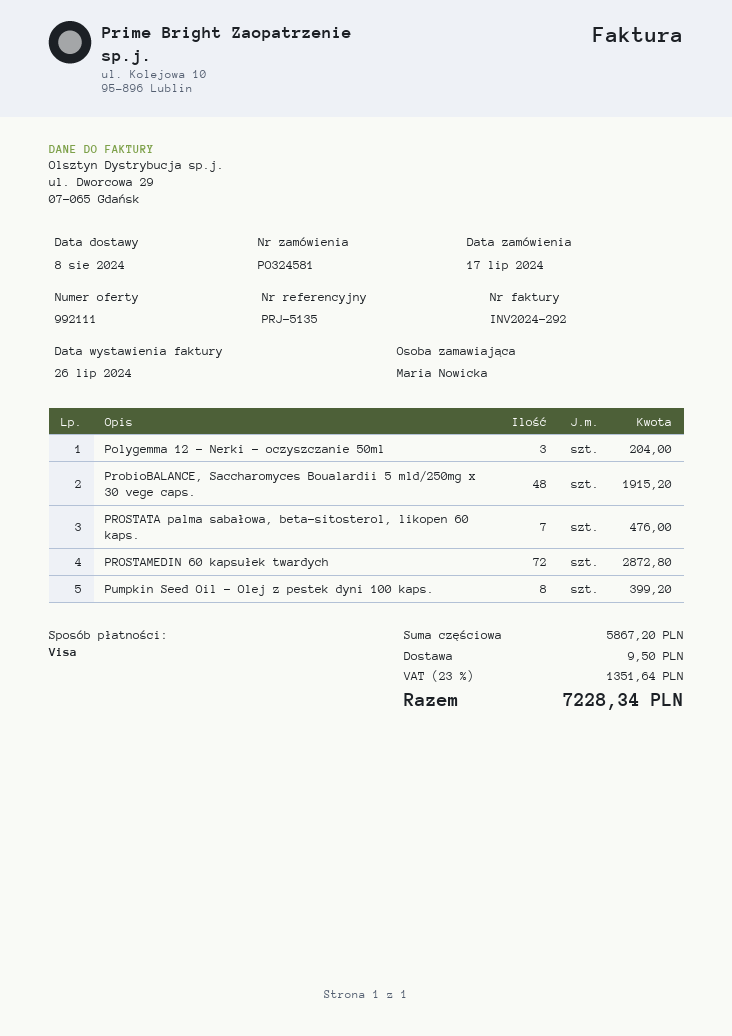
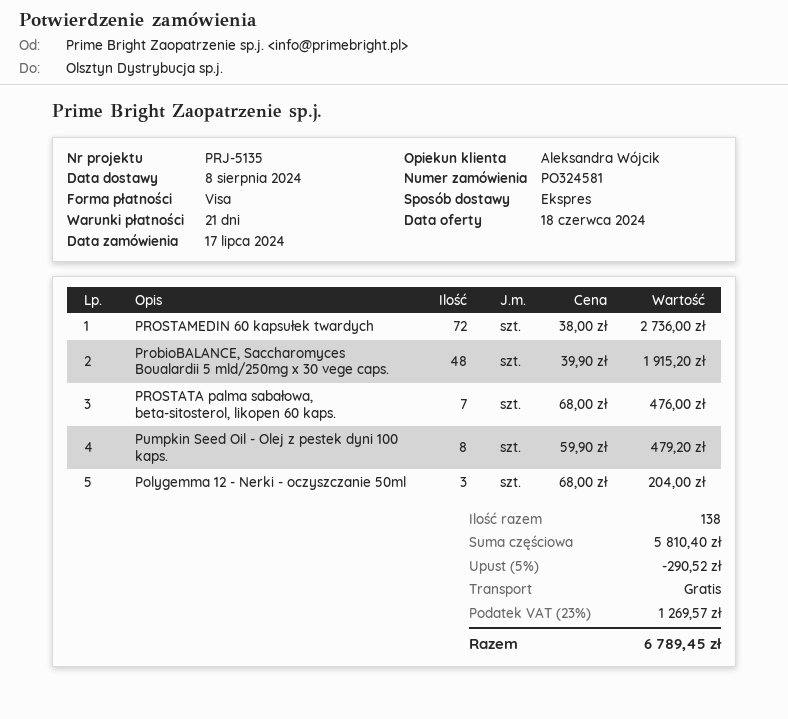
PROSTAMEDIN 60 kapsułek twardych: 72 for 2872.80 -> 72 for 2736.00
Pumpkin Seed Oil - Olej z pestek dyni 100 kaps.: 8 for 399.20 -> 8 for 479.20
subtotal: 5867.20 -> 5810.40
discount: none -> 5% = 290.52
shipping: 9.50 -> 0.00
tax: 23% = 1351.64 -> 23% = 1269.57
total: 7228.34 -> 6789.45

